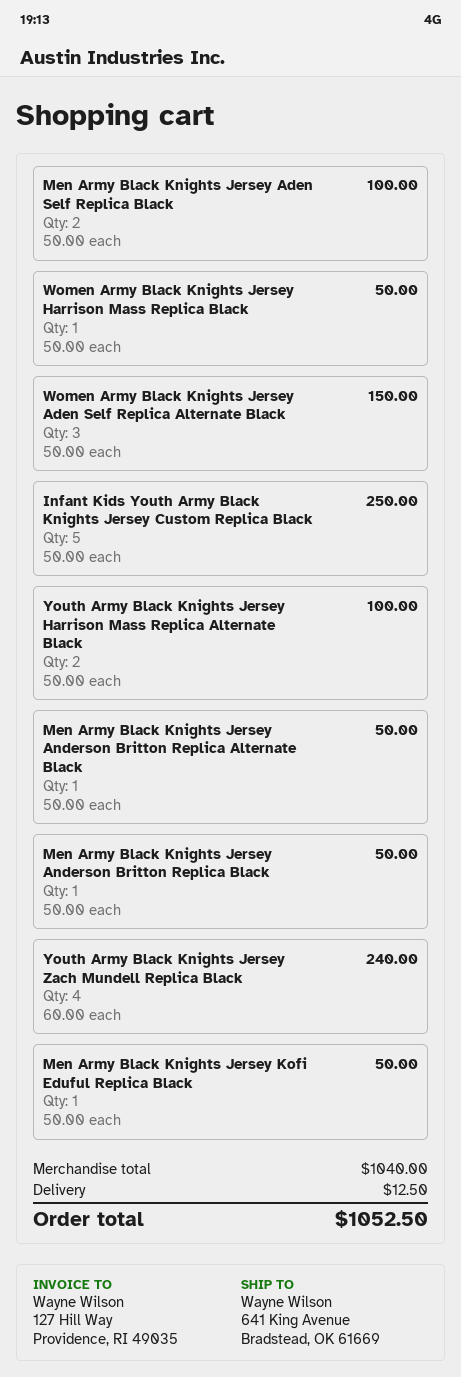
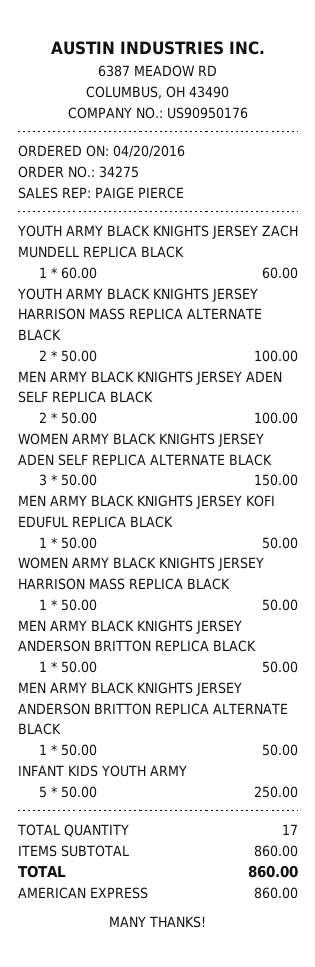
Youth Army Black Knights Jersey Zach Mundell Replica Black: 4 x 60.00 = 240.00 -> 1 x 60.00 = 60.00
subtotal: 1040.00 -> 860.00
shipping: 12.50 -> none
total: 1052.50 -> 860.00

